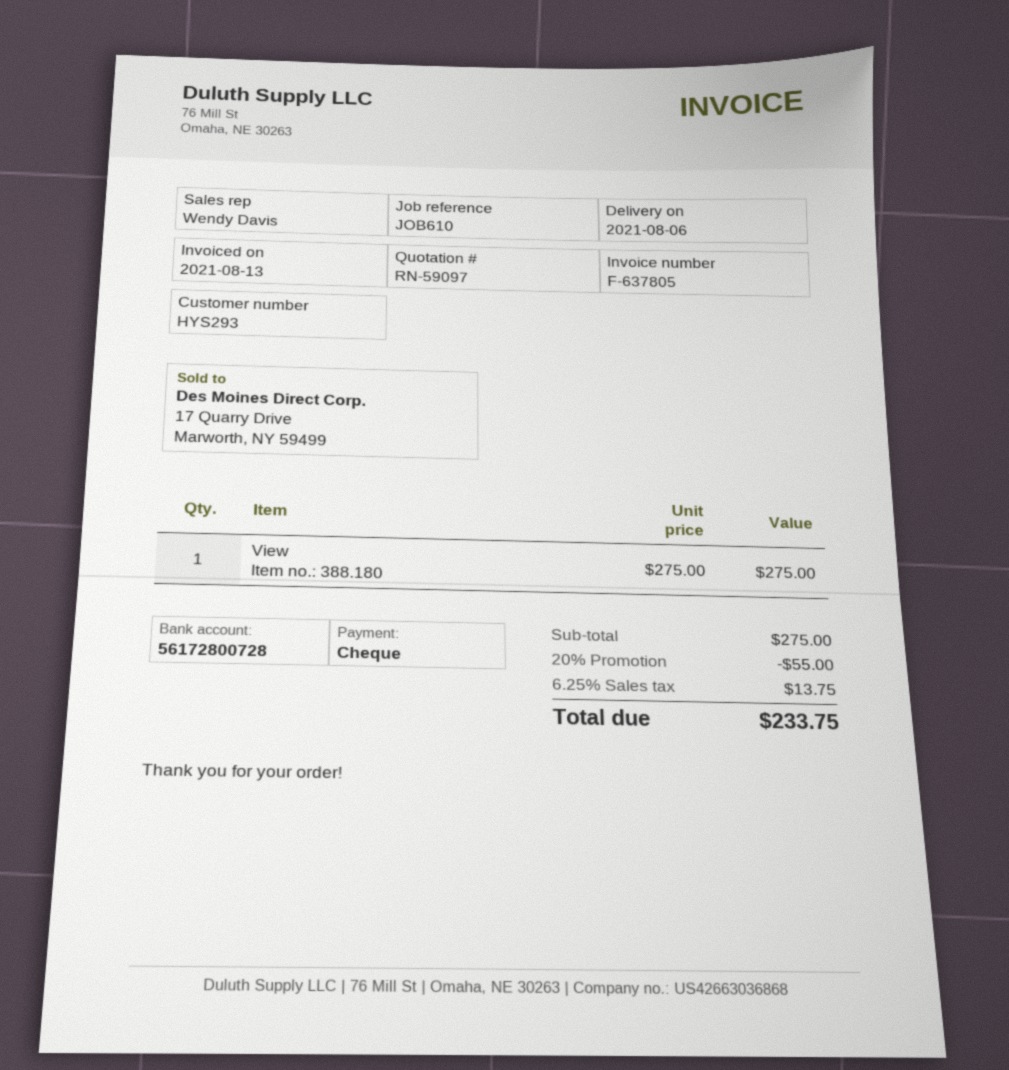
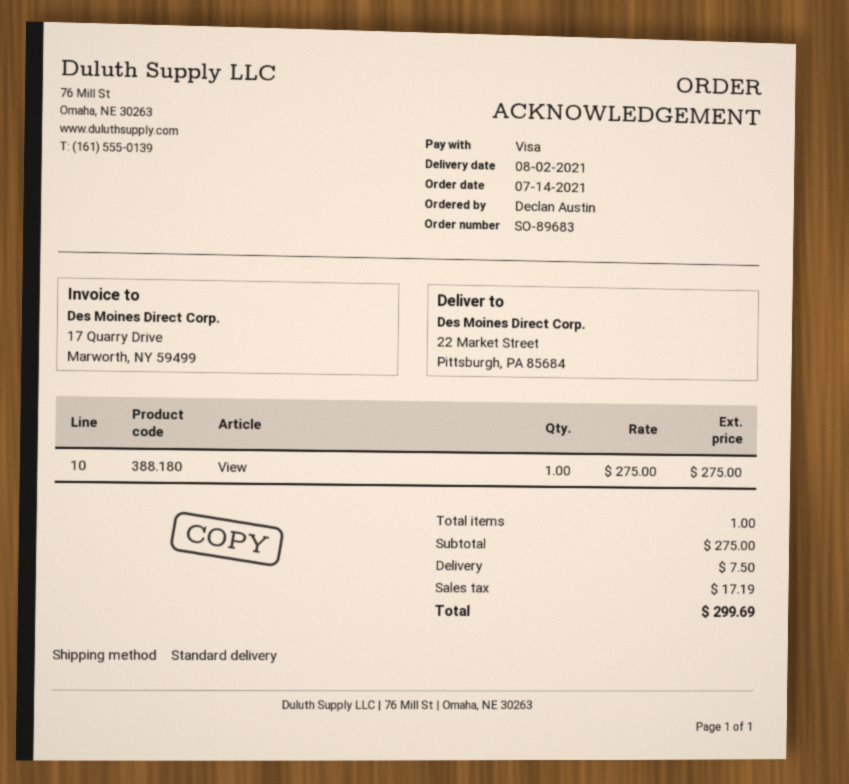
delivery date: 2021-08-06 -> 2021-08-02
payment method: cheque -> Visa
discount: 20% = 55.00 -> none
shipping: none -> 7.50
tax: 13.75 -> 17.19
total: 233.75 -> 299.69

